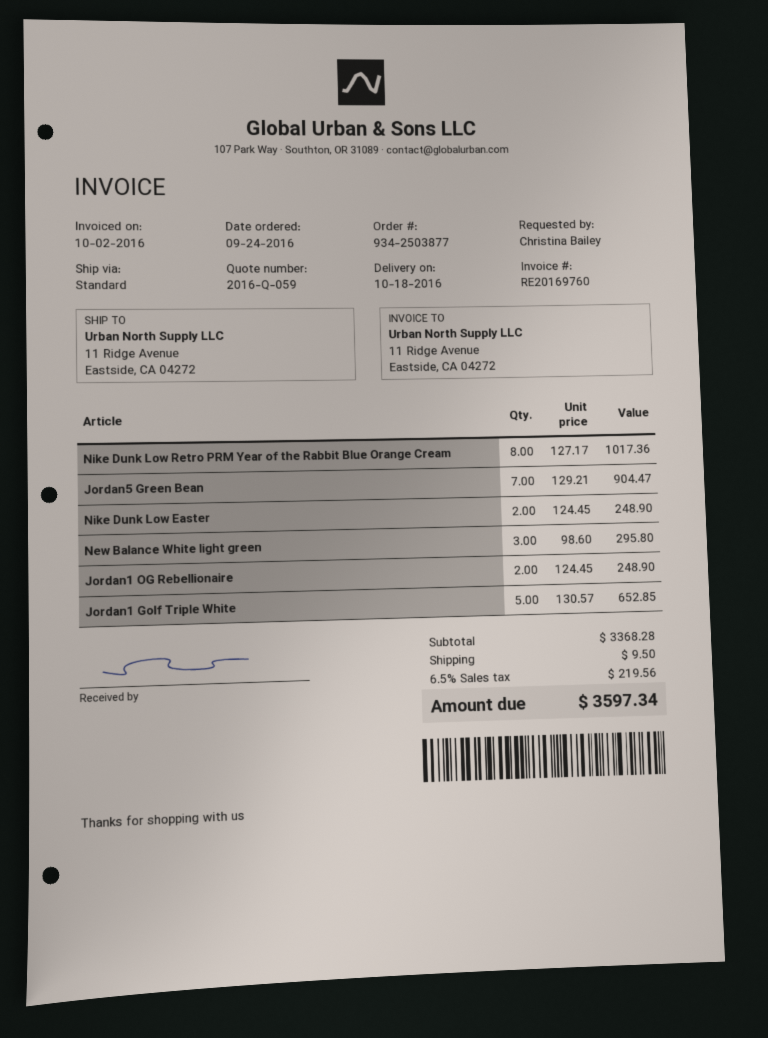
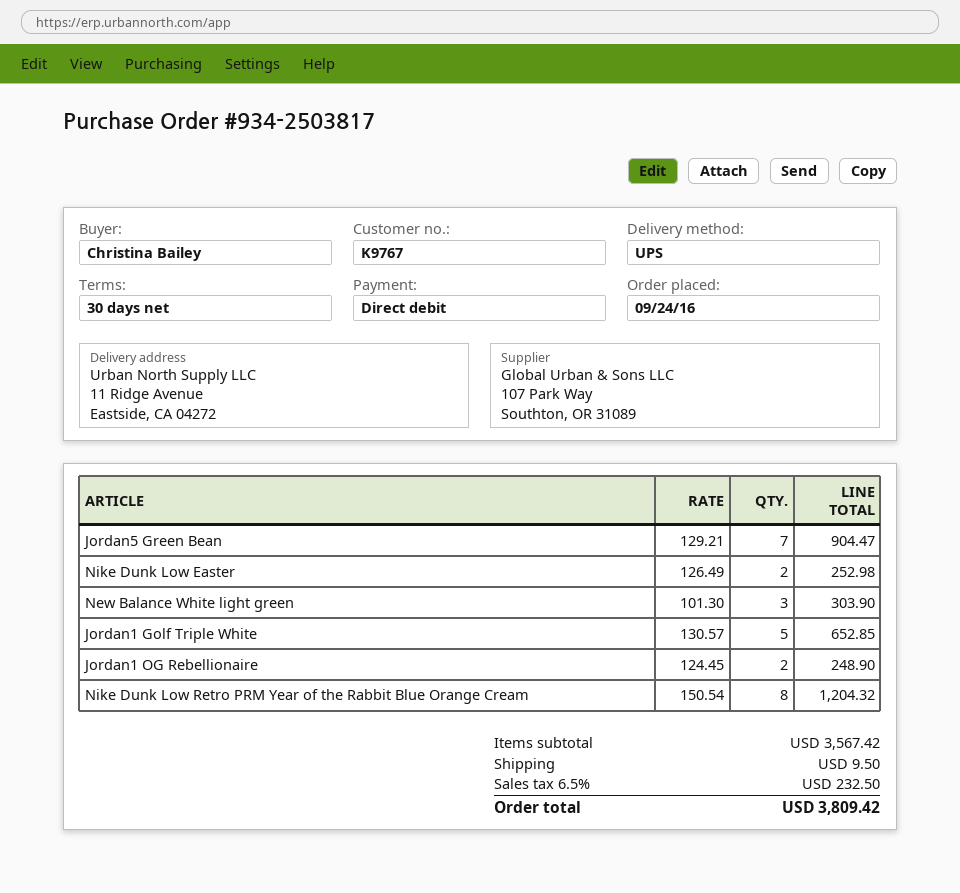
order number: 934-2503877 -> 934-2503817
shipping method: standard -> UPS
Nike Dunk Low Retro PRM Year of the Rabbit Blue Orange Cream: 8 x 127.17 = 1017.36 -> 8 x 150.54 = 1204.32
Nike Dunk Low Easter: 2 x 124.45 = 248.90 -> 2 x 126.49 = 252.98
New Balance White light green: 3 x 98.60 = 295.80 -> 3 x 101.30 = 303.90
subtotal: 3368.28 -> 3567.42
tax: 6.5% = 219.56 -> 6.5% = 232.50
total: 3597.34 -> 3809.42

